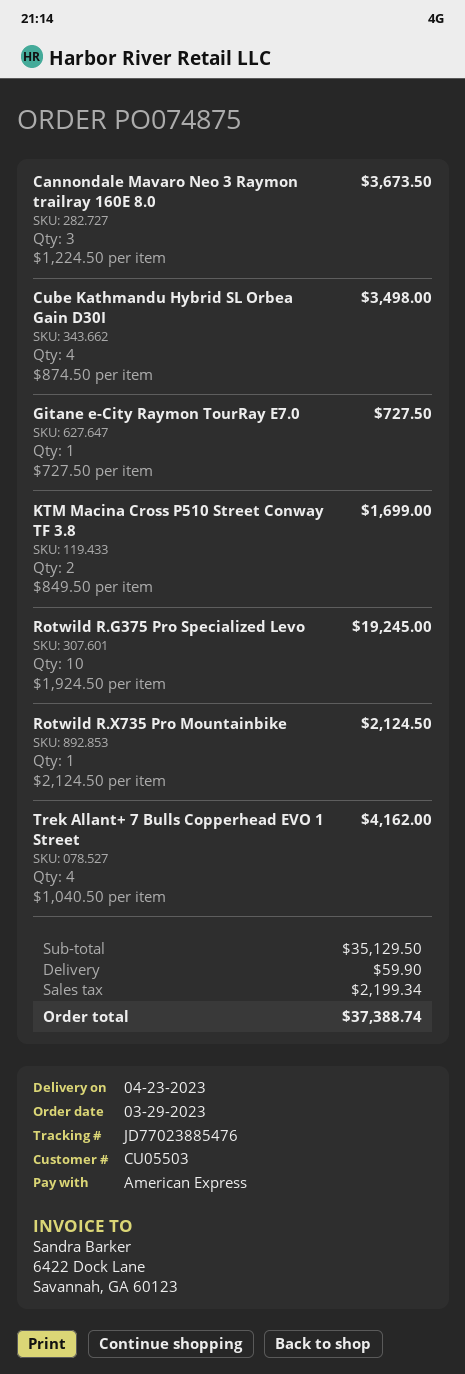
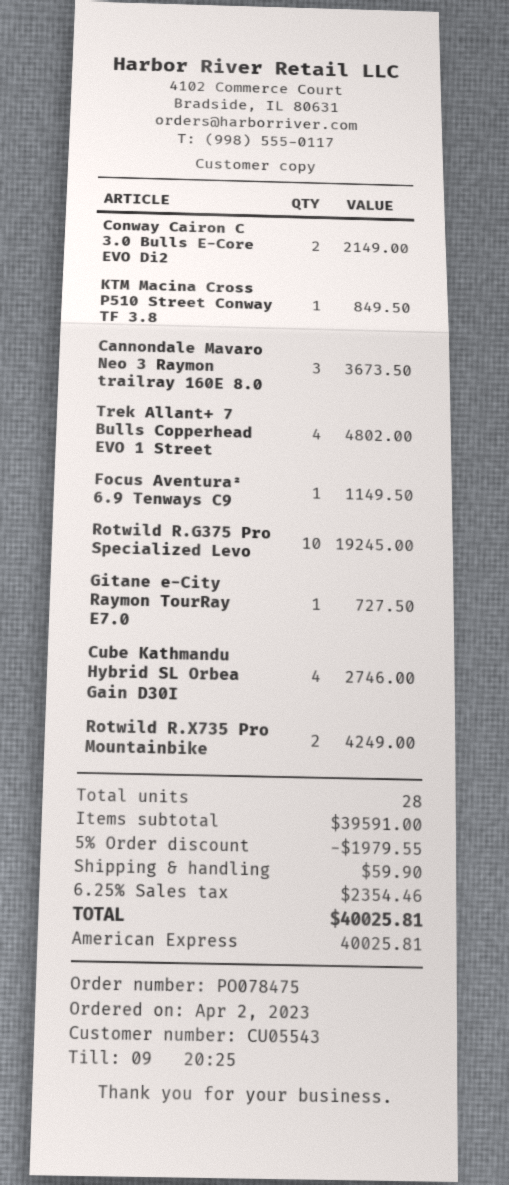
order number: PO074875 -> PO078475
order date: 2023-03-29 -> 2023-04-02
customer number: CU05503 -> CU05543
Cube Kathmandu Hybrid SL Orbea Gain D30I: 4 for 3498.00 -> 4 for 2746.00
KTM Macina Cross P510 Street Conway TF 3.8: 2 for 1699.00 -> 1 for 849.50
Rotwild R.X735 Pro Mountainbike: 1 for 2124.50 -> 2 for 4249.00
Trek Allant+ 7 Bulls Copperhead EVO 1 Street: 4 for 4162.00 -> 4 for 4802.00
Conway Cairon C 3.0 Bulls E-Core EVO Di2: none -> 2 for 2149.00
Focus Aventura² 6.9 Tenways C9: none -> 1 for 1149.50
subtotal: 35129.50 -> 39591.00
discount: none -> 5% = 1979.55
tax: 2199.34 -> 2354.46
total: 37388.74 -> 40025.81

